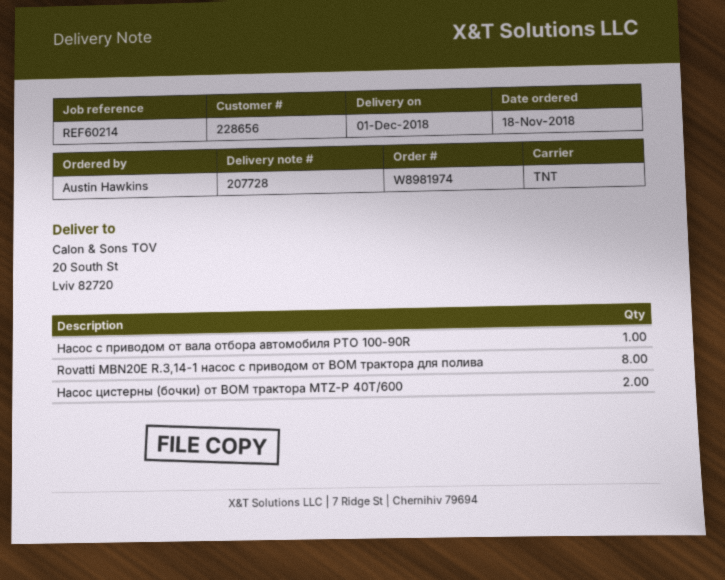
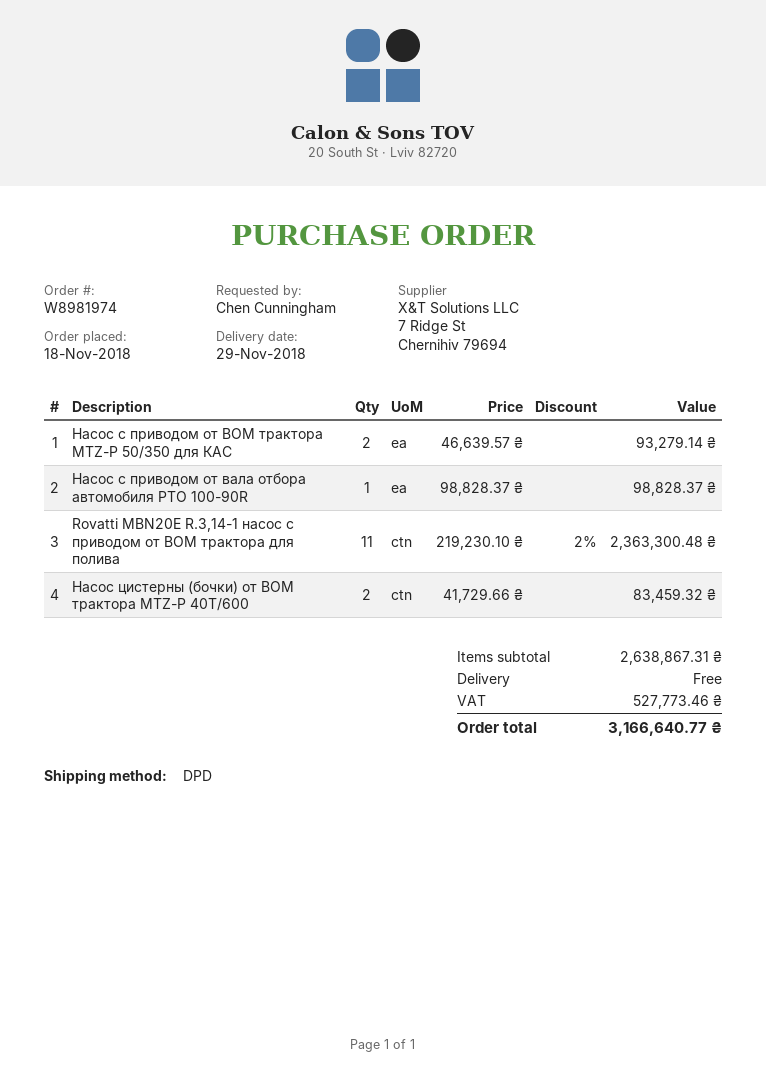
delivery date: 2018-12-01 -> 2018-11-29
ordered by: Austin Hawkins -> Chen Cunningham
shipping method: TNT -> DPD
Rovatti MBN20E R.3,14-1 насос с приводом от ВОМ трактора для полива: 8 -> 11
Насос с приводом от ВОМ трактора MTZ-P 50/350 для КАС: none -> 2

